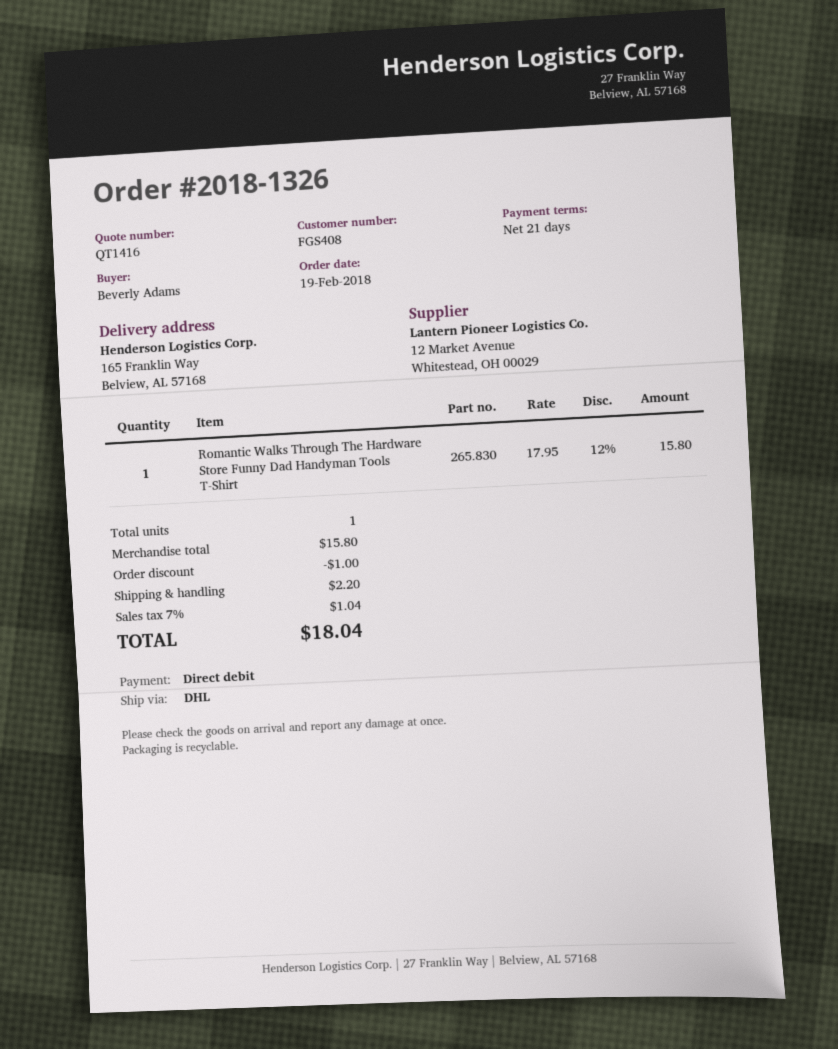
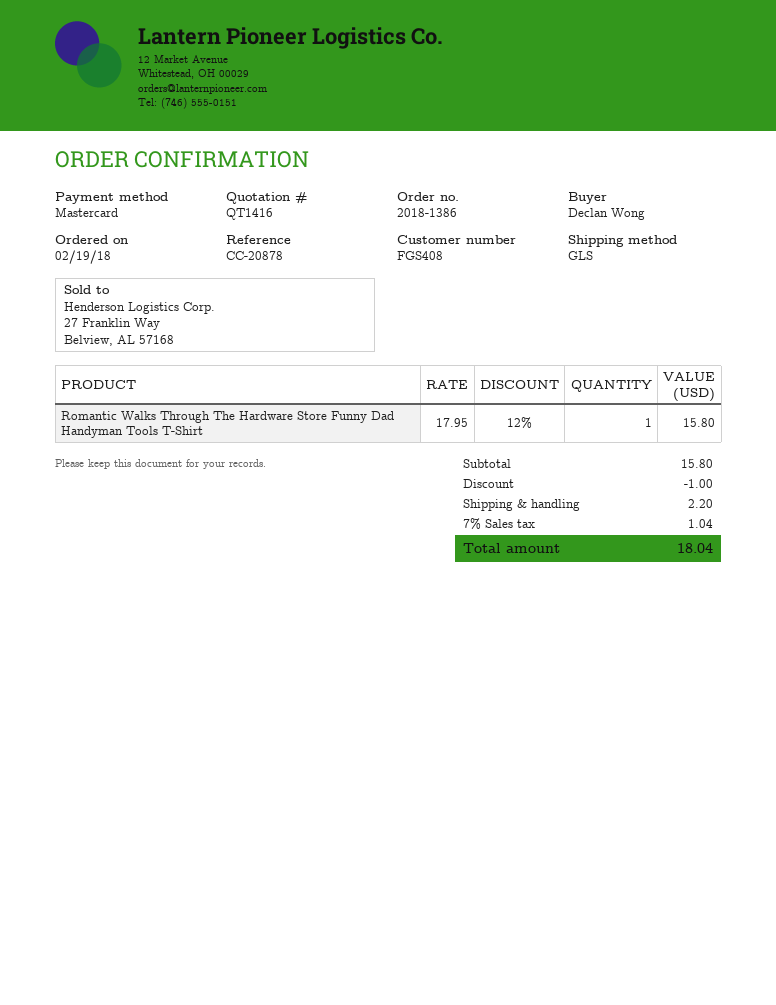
order number: 2018-1326 -> 2018-1386
ordered by: Beverly Adams -> Declan Wong
payment method: direct debit -> Mastercard
shipping method: DHL -> GLS

